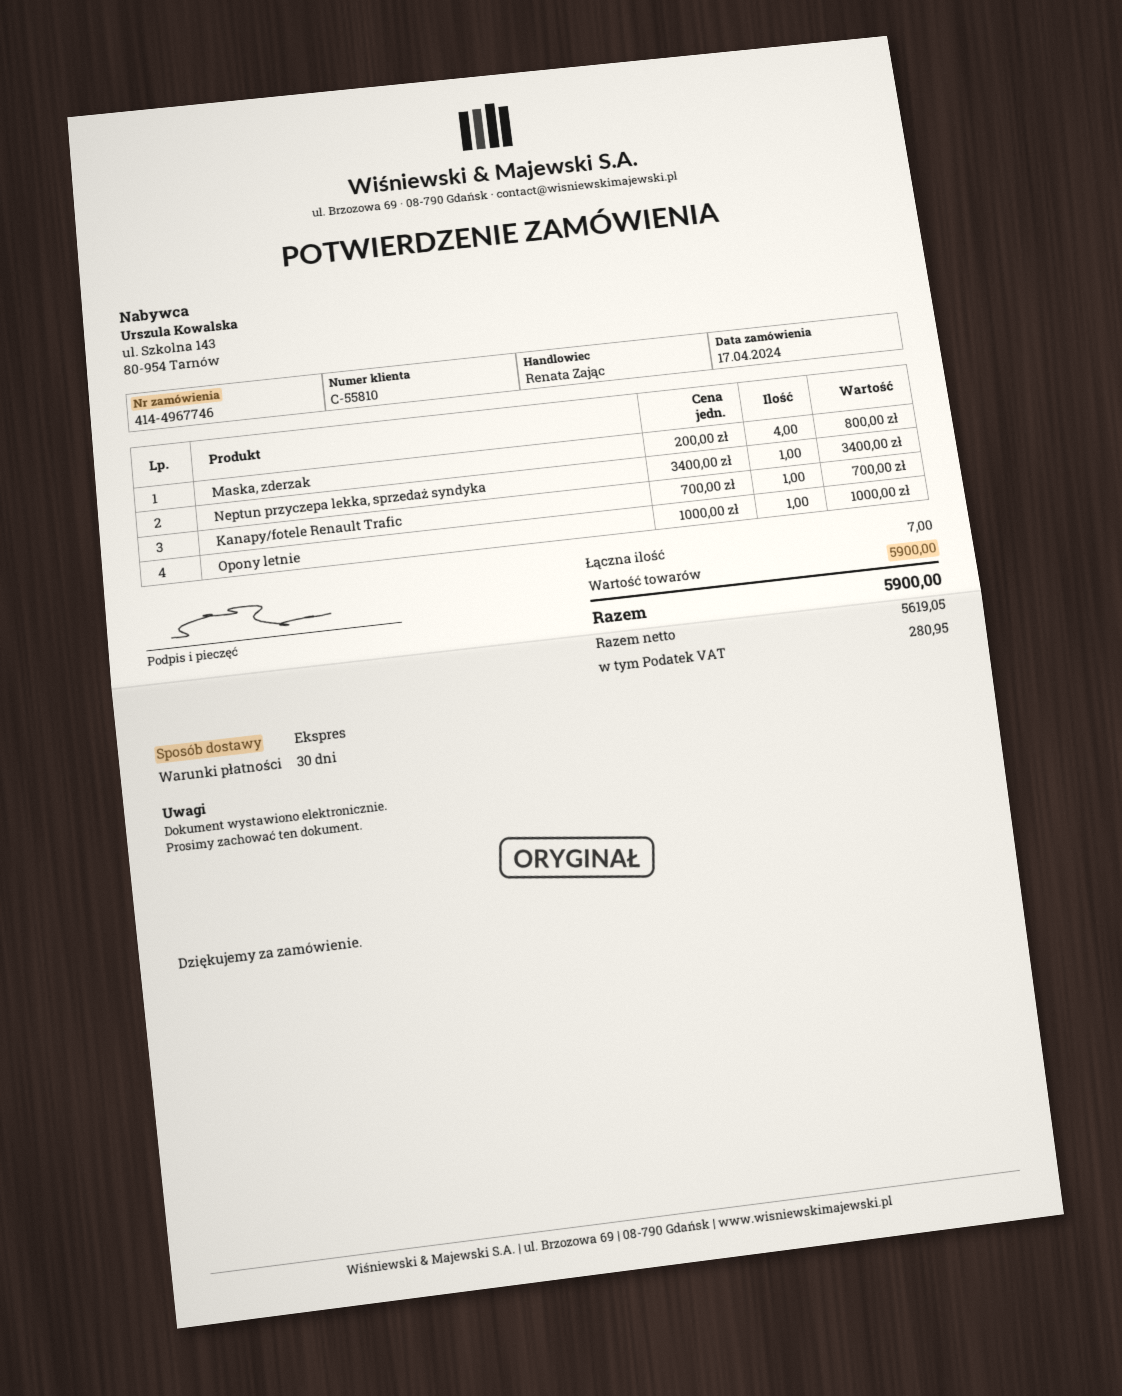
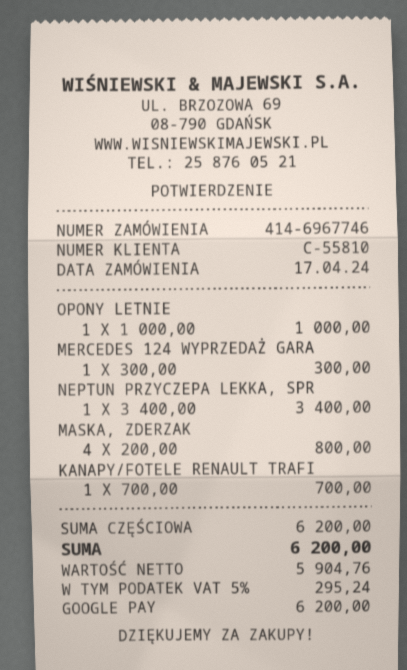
order number: 414-4967746 -> 414-6967746
MERCEDES 124 WYPRZEDAŻ GARA: none -> 1 x 300.00 = 300.00
subtotal: 5900.00 -> 6200.00
net: 5619.05 -> 5904.76
tax: 280.95 -> 295.24
total: 5900.00 -> 6200.00

